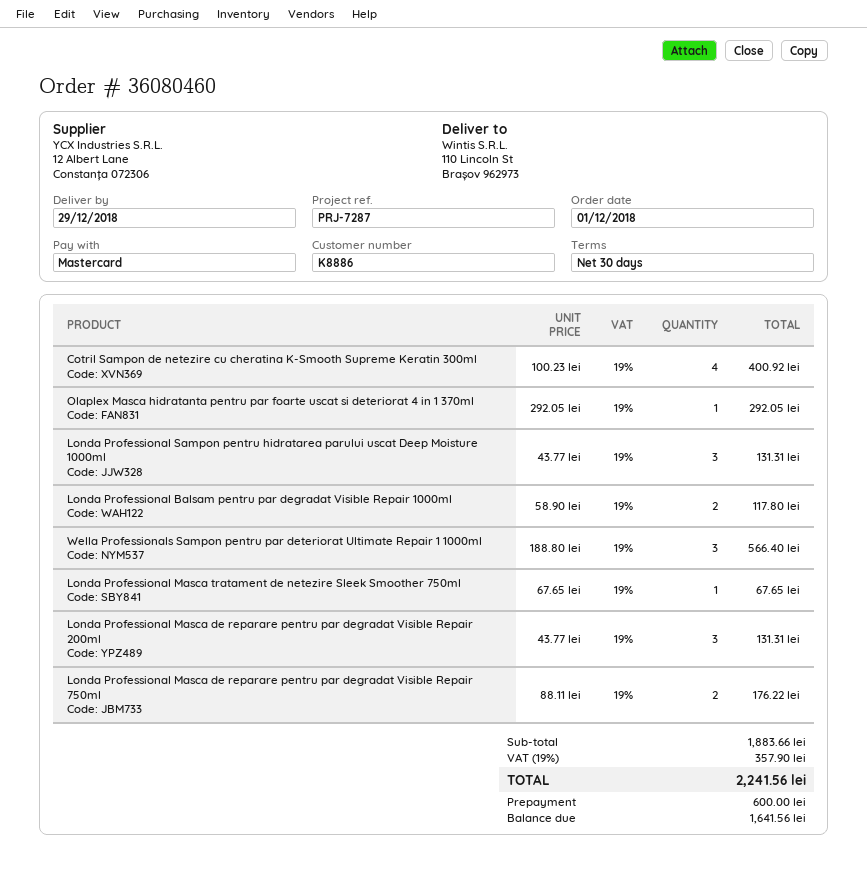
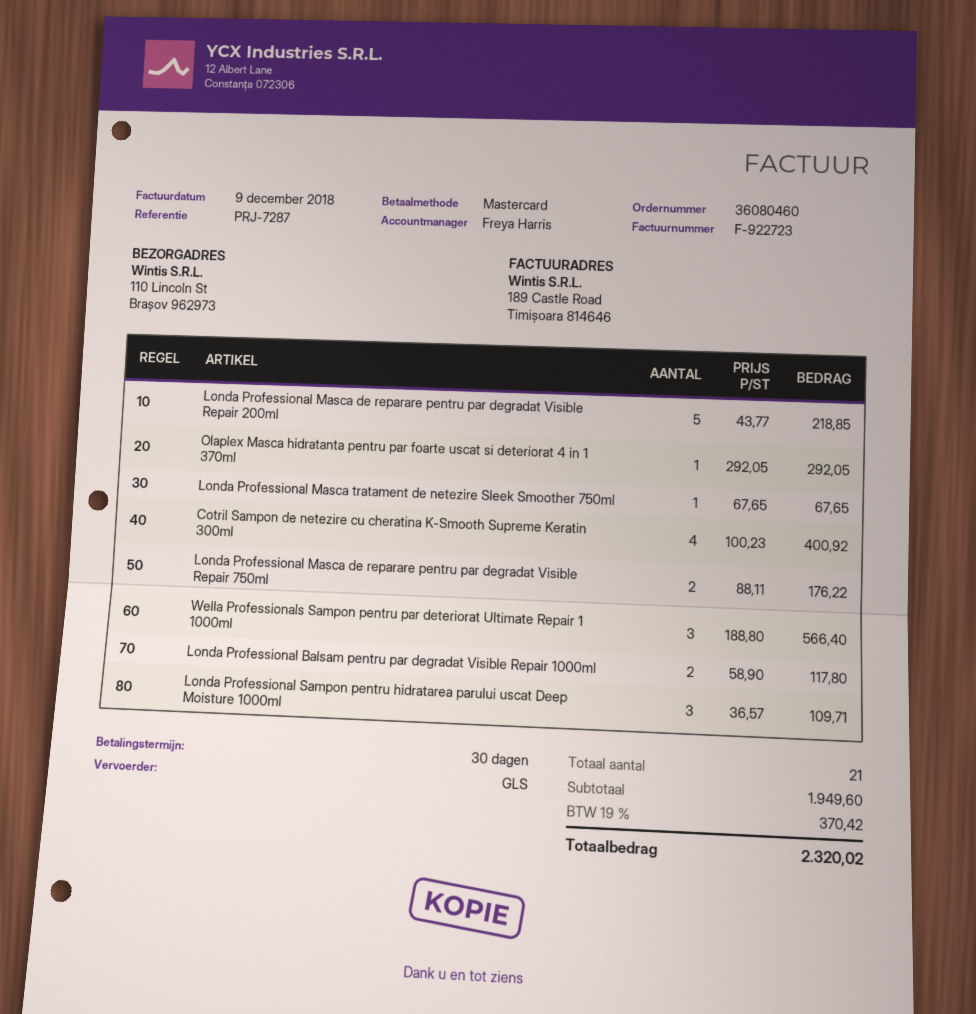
Londa Professional Sampon pentru hidratarea parului uscat Deep Moisture 1000ml: 3 x 43.77 = 131.31 -> 3 x 36.57 = 109.71
Londa Professional Masca de reparare pentru par degradat Visible Repair 200ml: 3 x 43.77 = 131.31 -> 5 x 43.77 = 218.85
subtotal: 1883.66 -> 1949.60
tax: 19% = 357.90 -> 19% = 370.42
total: 2241.56 -> 2320.02

